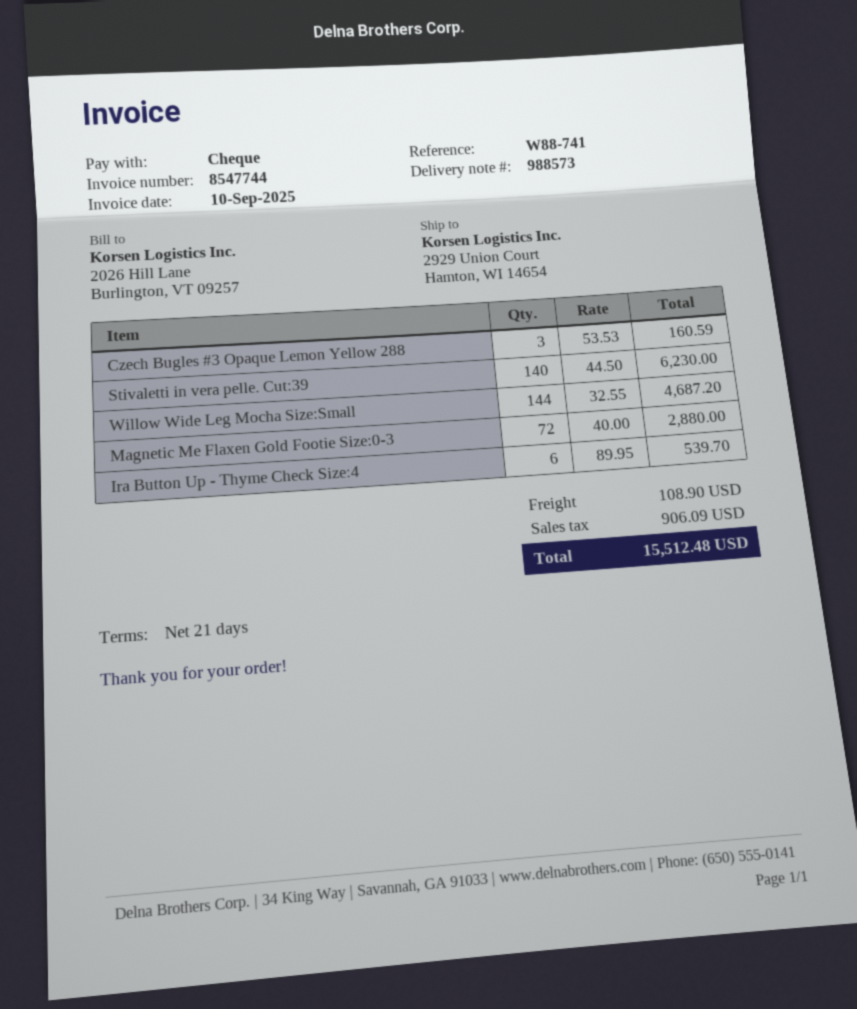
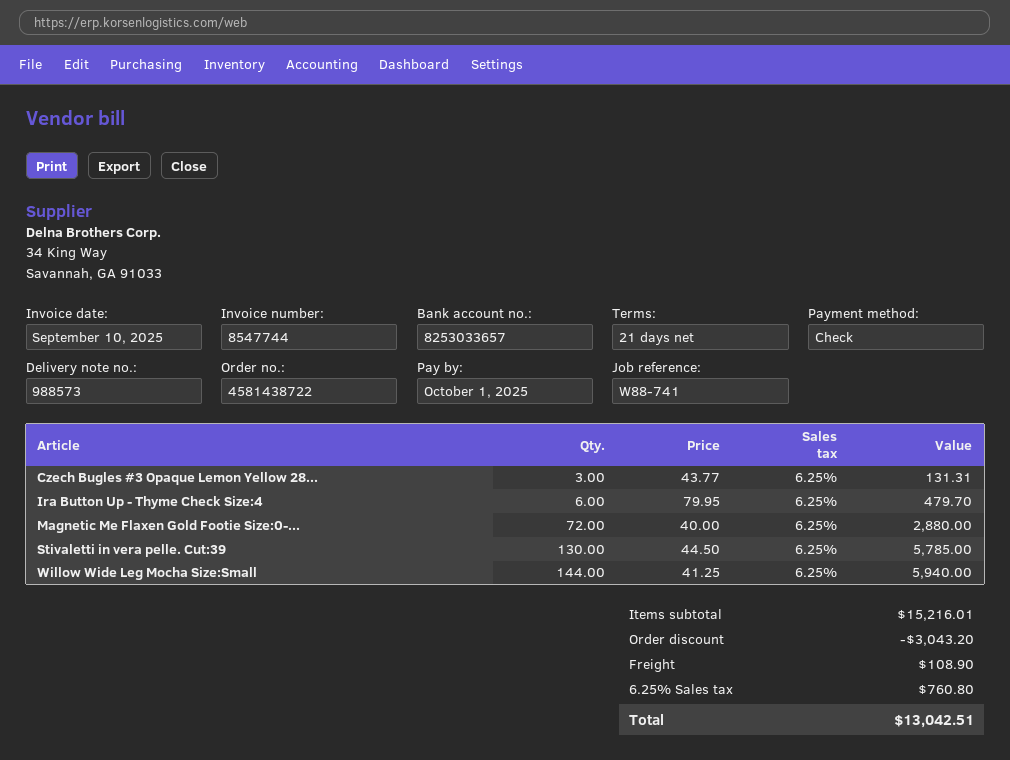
Czech Bugles #3 Opaque Lemon Yellow 288: 3 x 53.53 = 160.59 -> 3 x 43.77 = 131.31
Stivaletti in vera pelle. Cut:39: 140 x 44.50 = 6230.00 -> 130 x 44.50 = 5785.00
Willow Wide Leg Mocha Size:Small: 144 x 32.55 = 4687.20 -> 144 x 41.25 = 5940.00
Ira Button Up - Thyme Check Size:4: 6 x 89.95 = 539.70 -> 6 x 79.95 = 479.70
discount: none -> 3043.20
tax: 906.09 -> 760.80
total: 15512.48 -> 13042.51

